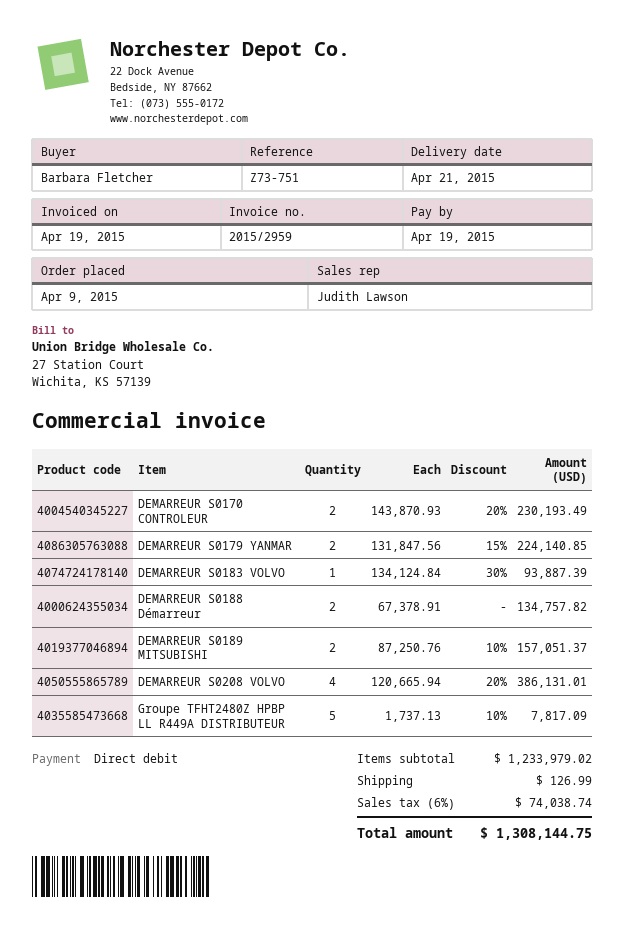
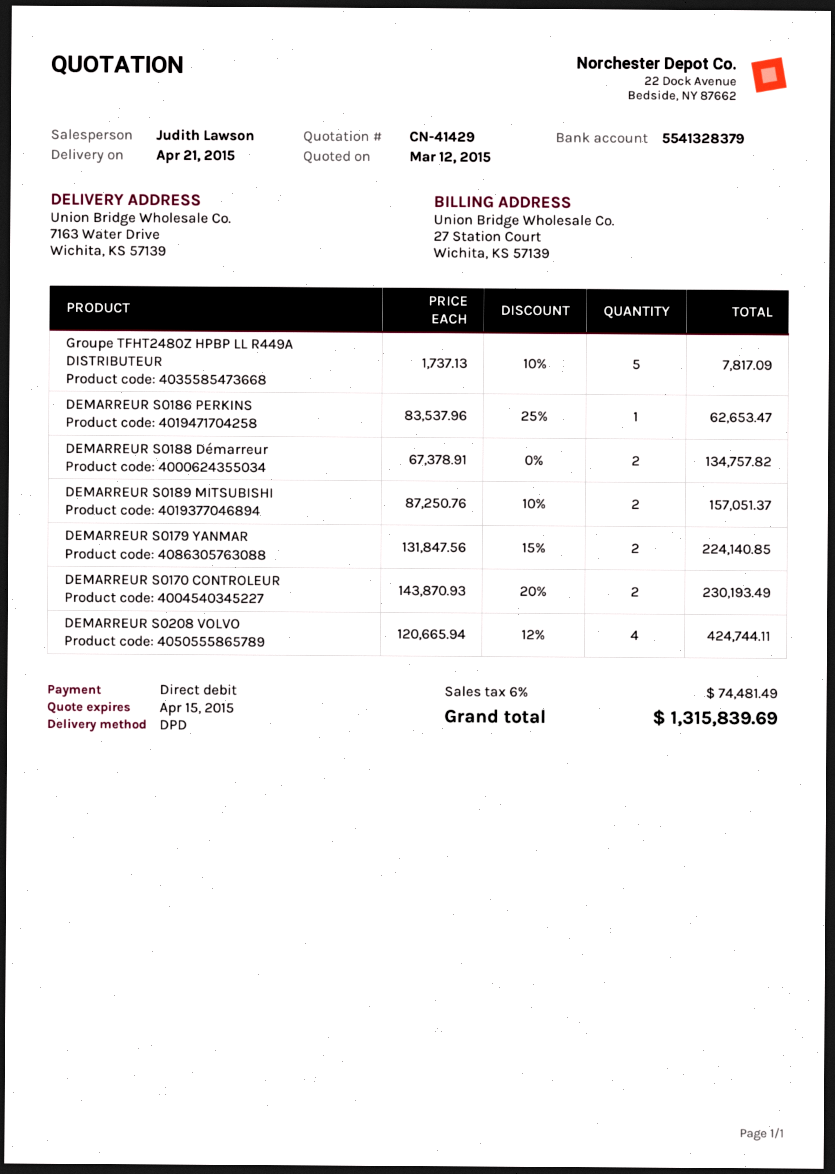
DEMARREUR S0183 VOLVO: 1 x 134124.84 - 30% = 93887.39 -> none
DEMARREUR S0208 VOLVO: 4 x 120665.94 - 20% = 386131.01 -> 4 x 120665.94 - 12% = 424744.11
DEMARREUR S0186 PERKINS: none -> 1 x 83537.96 - 25% = 62653.47
shipping: 126.99 -> none
tax: 6% = 74038.74 -> 6% = 74481.49
total: 1308144.75 -> 1315839.69

